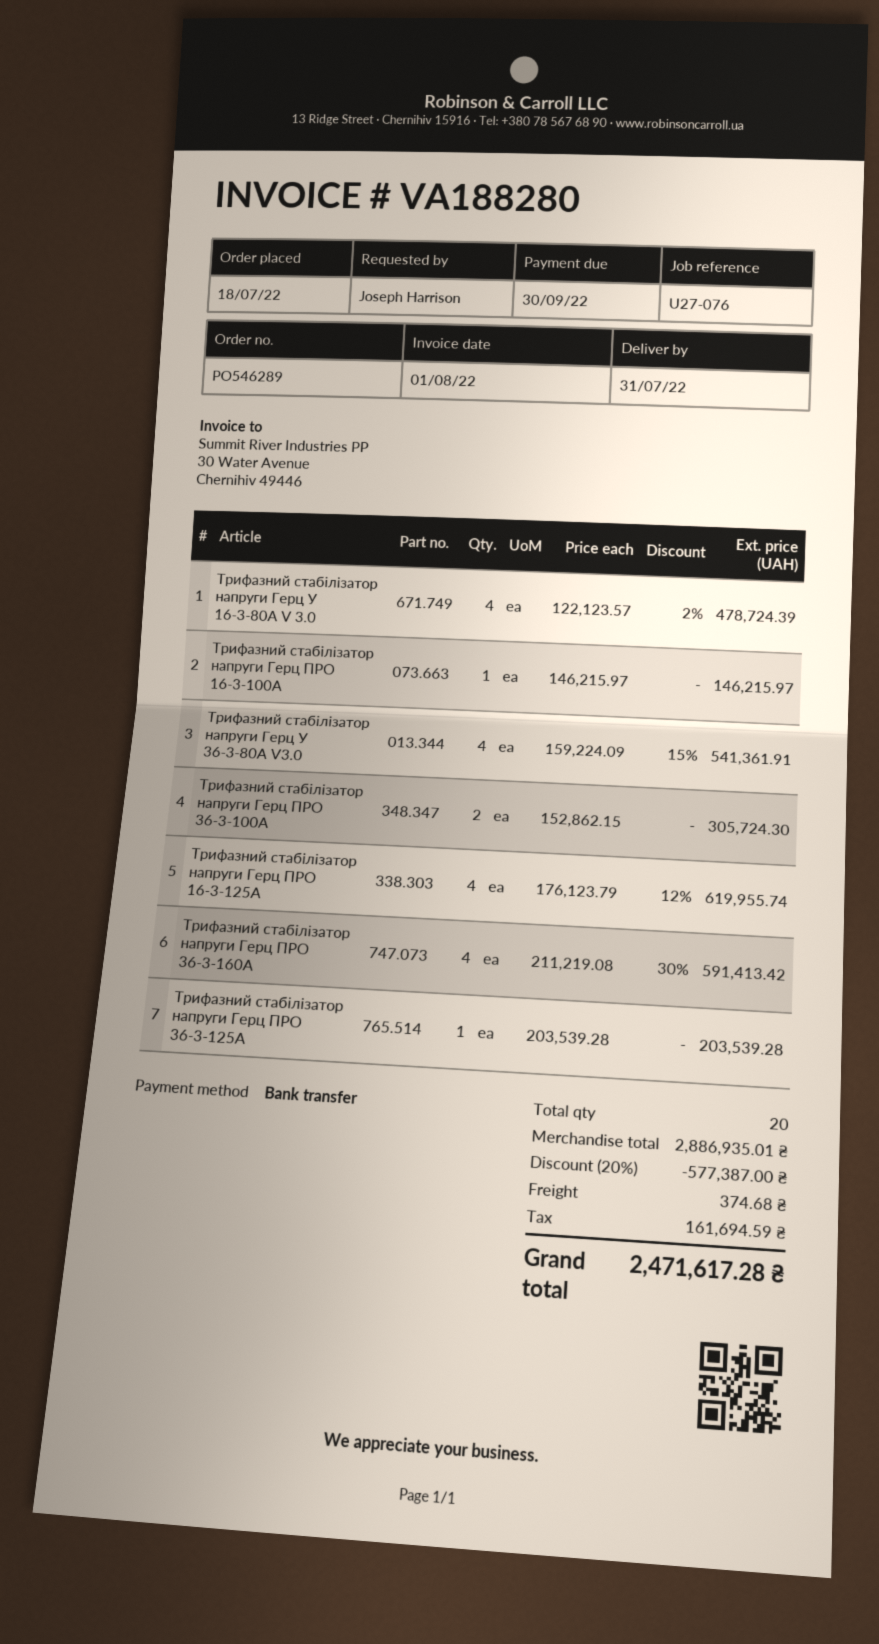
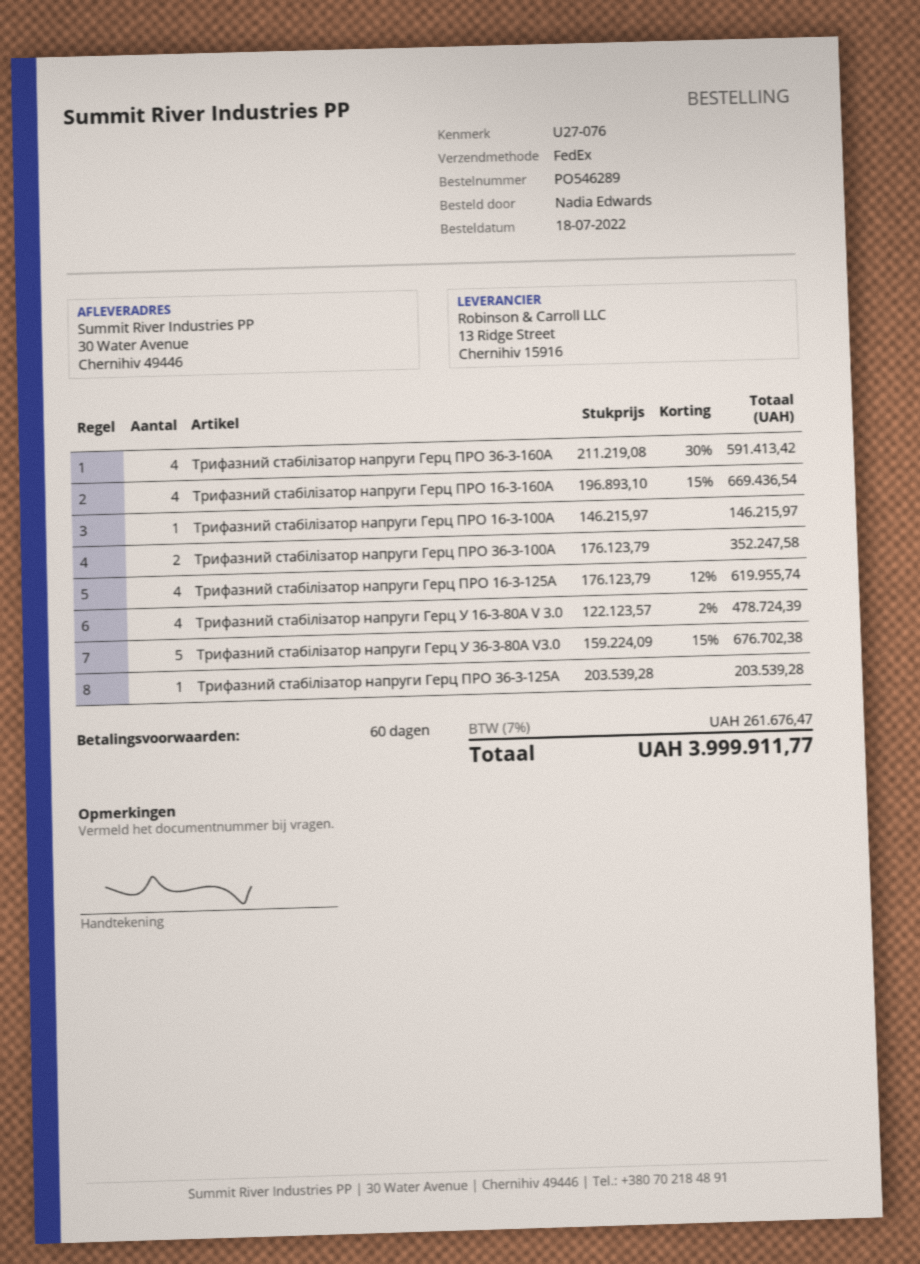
ordered by: Joseph Harrison -> Nadia Edwards
Трифазний стабілізатор напруги Герц У 36-3-80А V3.0: 4 x 159224.09 - 15% = 541361.91 -> 5 x 159224.09 - 15% = 676702.38
Трифазний стабілізатор напруги Герц ПРО 36-3-100А: 2 x 152862.15 = 305724.30 -> 2 x 176123.79 = 352247.58
Трифазний стабілізатор напруги Герц ПРО 16-3-160А: none -> 4 x 196893.10 - 15% = 669436.54
discount: 20% = 577387.00 -> none
shipping: 374.68 -> none
tax: 161694.59 -> 261676.47
total: 2471617.28 -> 3999911.77

